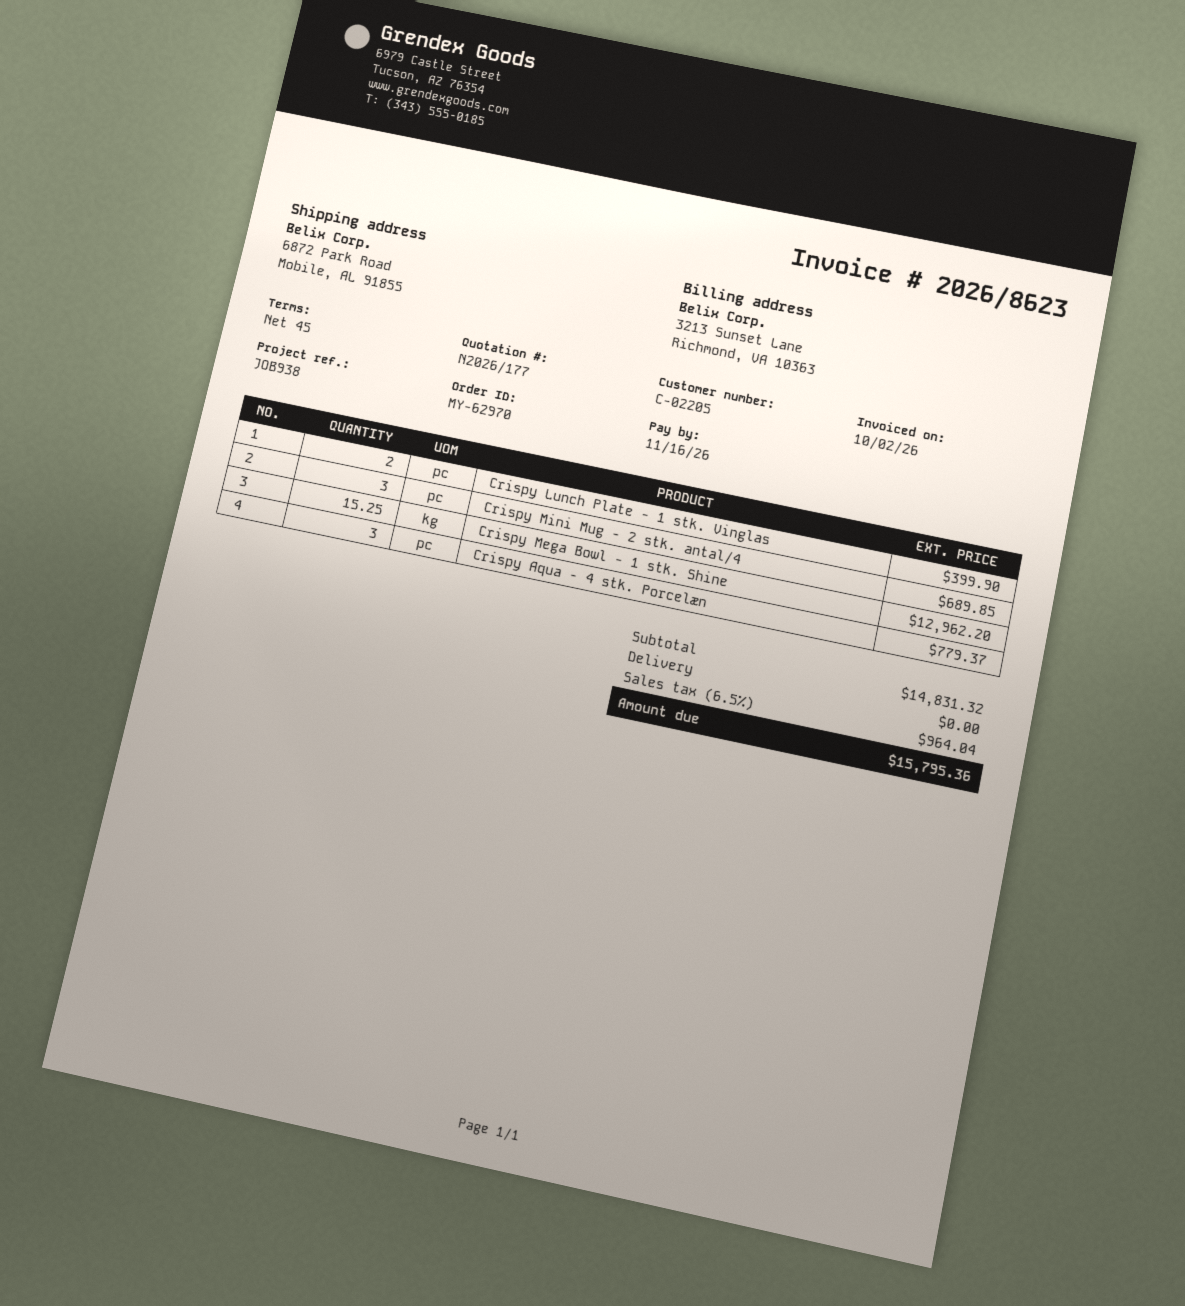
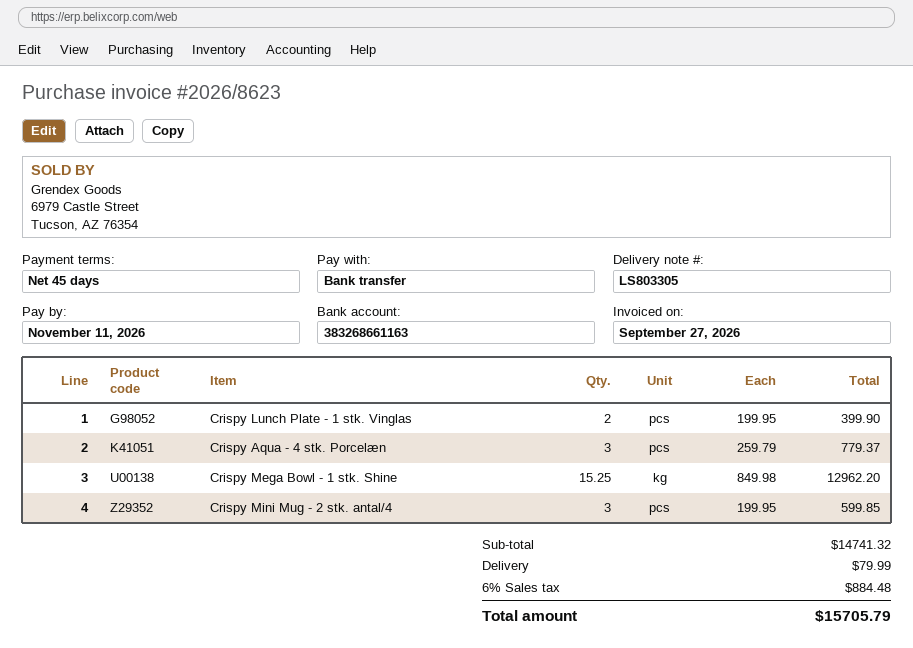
invoice date: 2026-10-02 -> 2026-09-27
due date: 2026-11-16 -> 2026-11-11
Crispy Mini Mug - 2 stk. antal/4: 3 for 689.85 -> 3 for 599.85
subtotal: 14831.32 -> 14741.32
shipping: 0.00 -> 79.99
tax: 6.5% = 964.04 -> 6% = 884.48
total: 15795.36 -> 15705.79

